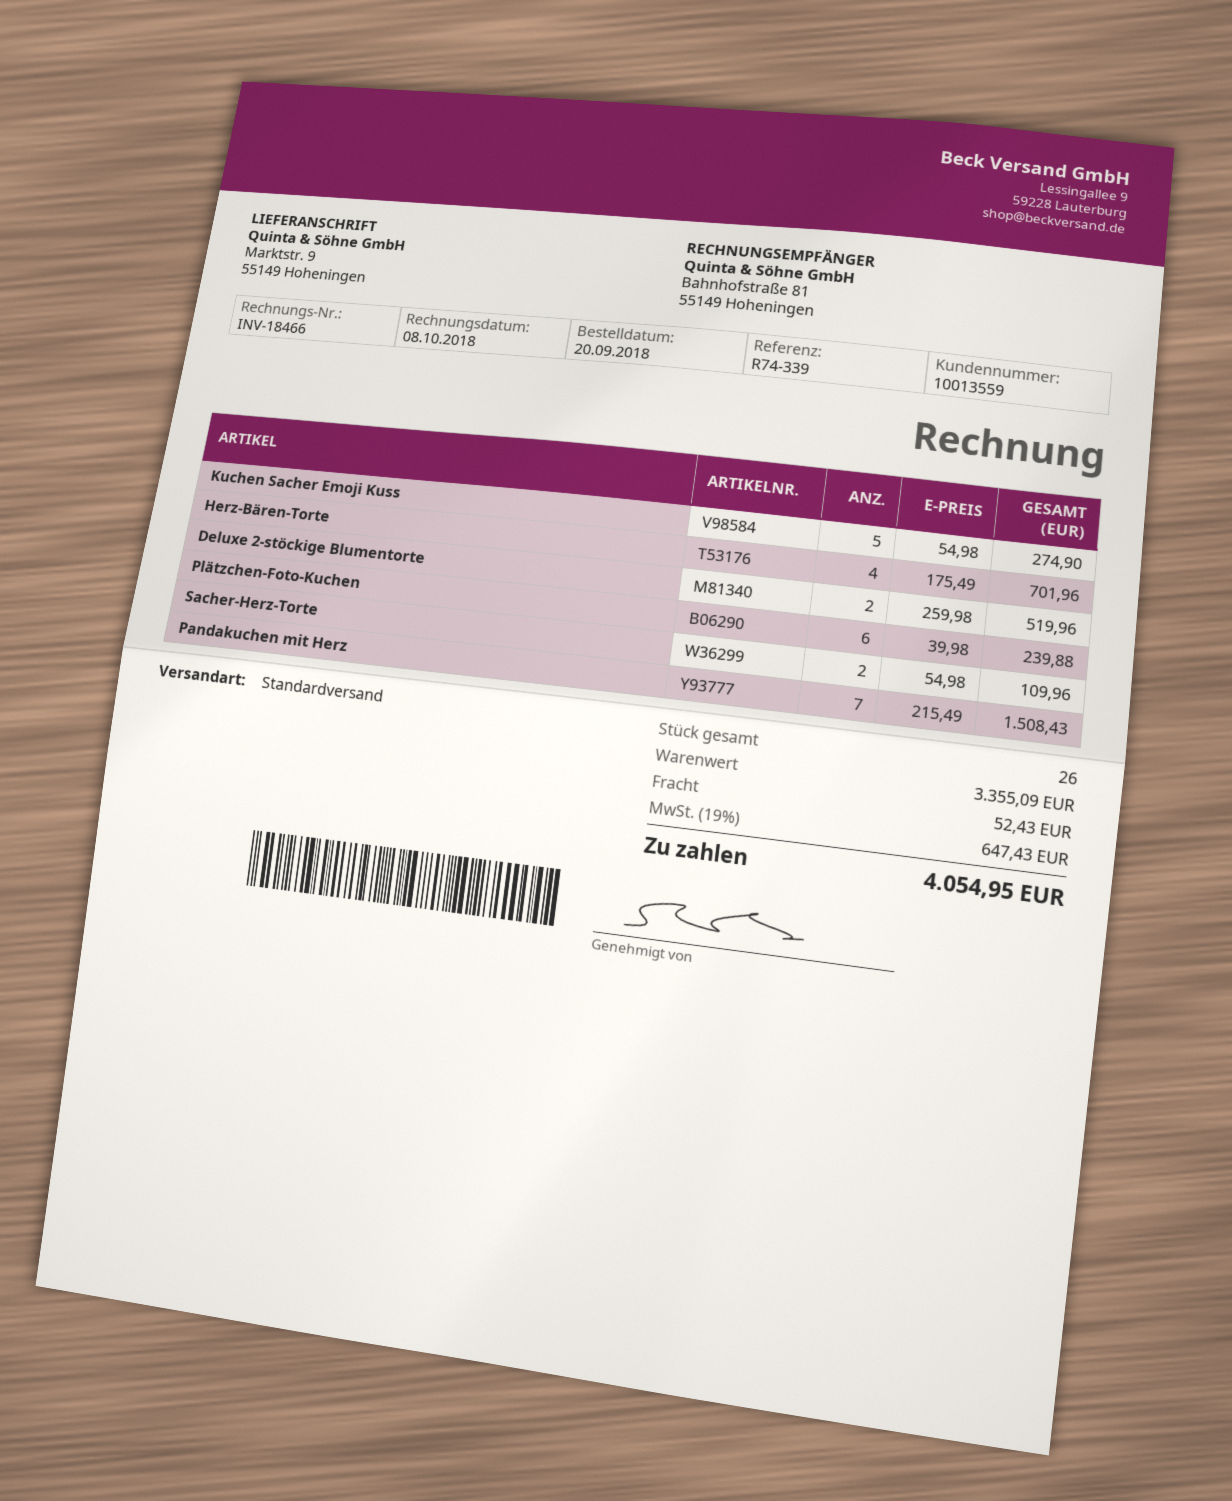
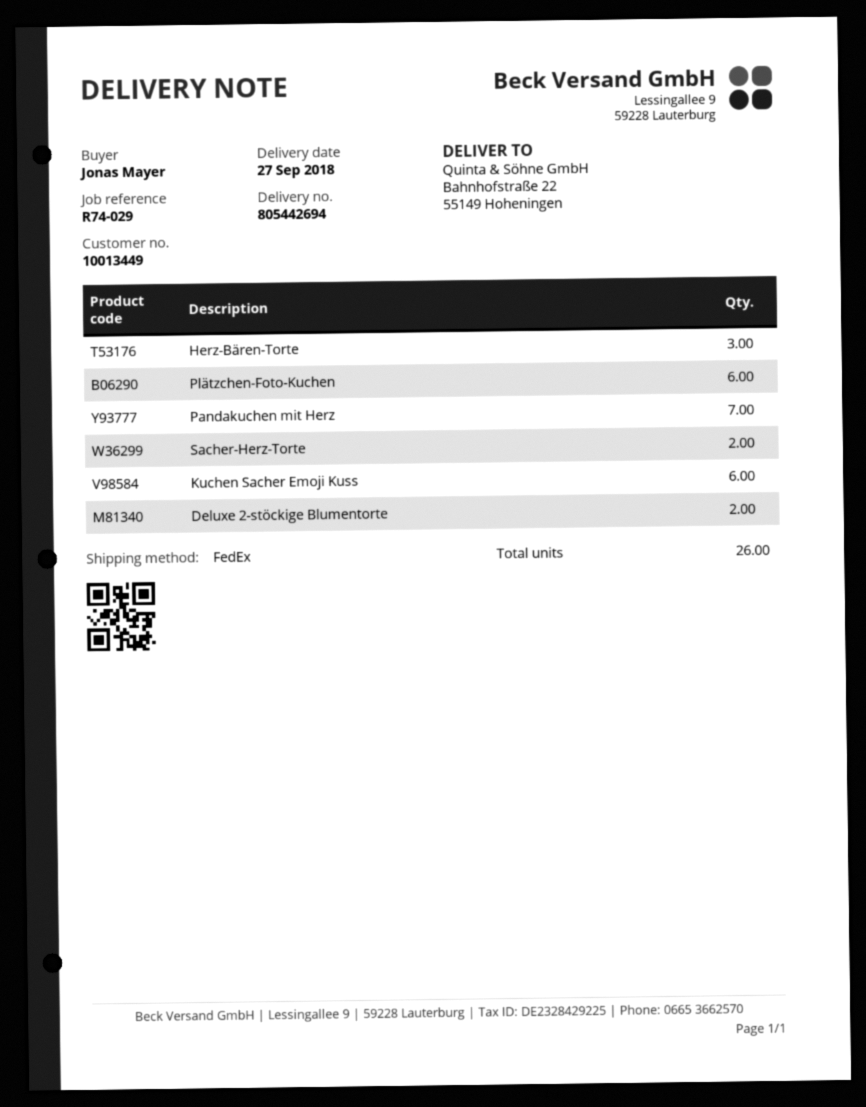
customer number: 10013559 -> 10013449
reference: R74-339 -> R74-029
shipping method: standard -> FedEx
ship to: Marktstr. 9, 55149 Hoheningen -> Bahnhofstraße 22, 55149 Hoheningen
Kuchen Sacher Emoji Kuss: 5 -> 6
Herz-Bären-Torte: 4 -> 3

